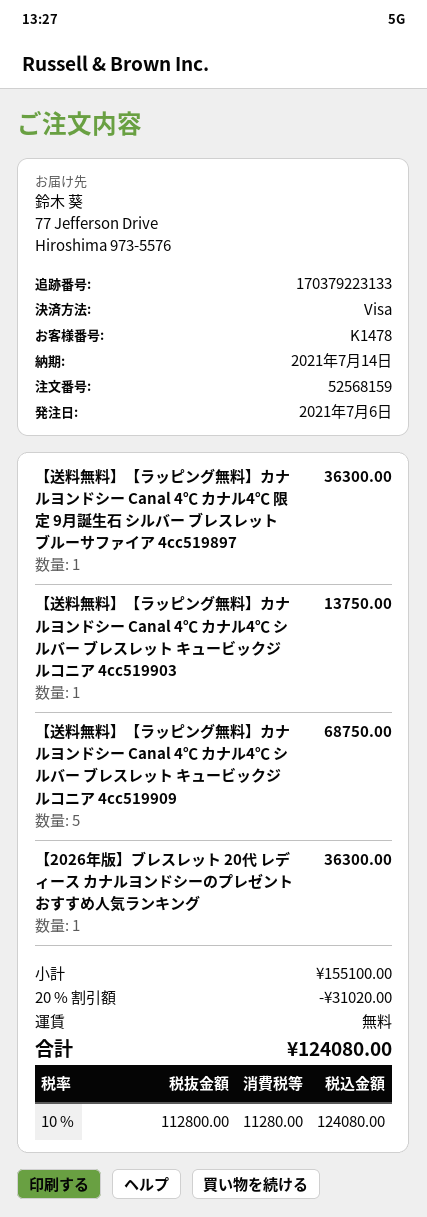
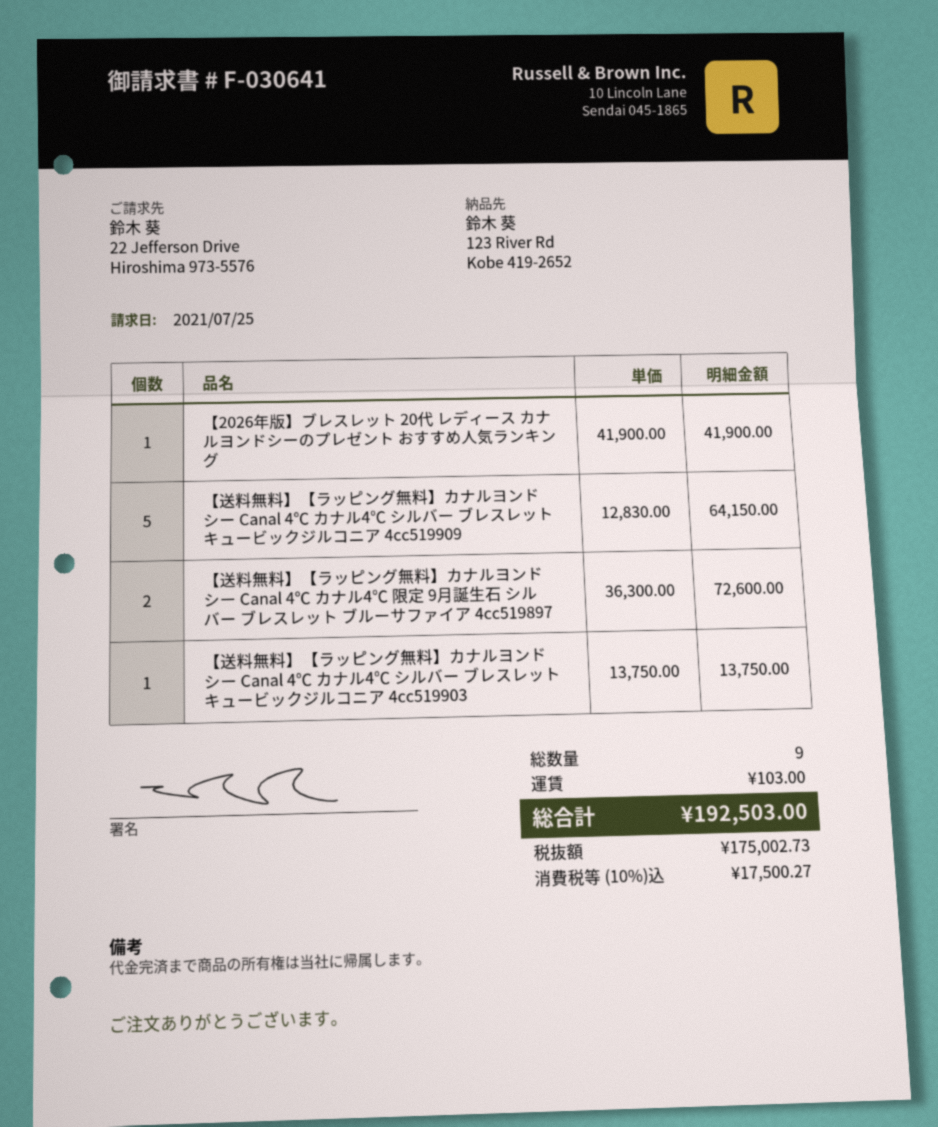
ship to: 77 Jefferson Drive, Hiroshima 973-5576 -> 123 River Rd, Kobe 419-2652
【送料無料】【ラッピング無料】カナルヨンドシー Canal 4℃ カナル4℃ 限定 9月誕生石 シルバー ブレスレット ブルーサファイア 4cc519897: 1 for 36300.00 -> 2 for 72600.00
【送料無料】【ラッピング無料】カナルヨンドシー Canal 4℃ カナル4℃ シルバー ブレスレット キュービックジルコニア 4cc519909: 5 for 68750.00 -> 5 for 64150.00
【2026年版】ブレスレット 20代 レディース カナルヨンドシーのプレゼント おすすめ人気ランキング: 1 for 36300.00 -> 1 for 41900.00
discount: 20% = 31020.00 -> none
shipping: 0.00 -> 103.00
net: 112800.00 -> 175002.73
tax: 10% = 11280.00 -> 10% = 17500.27
total: 124080.00 -> 192503.00

